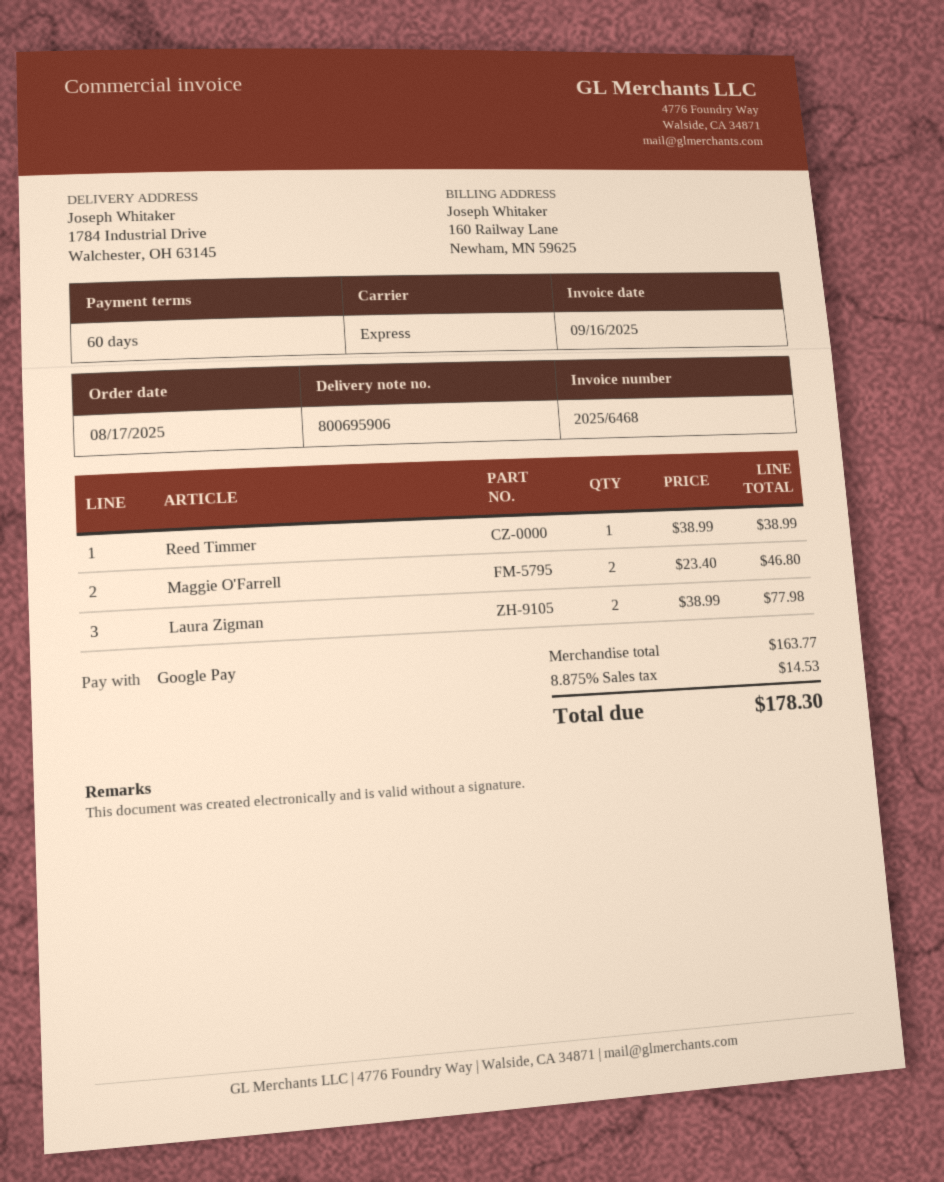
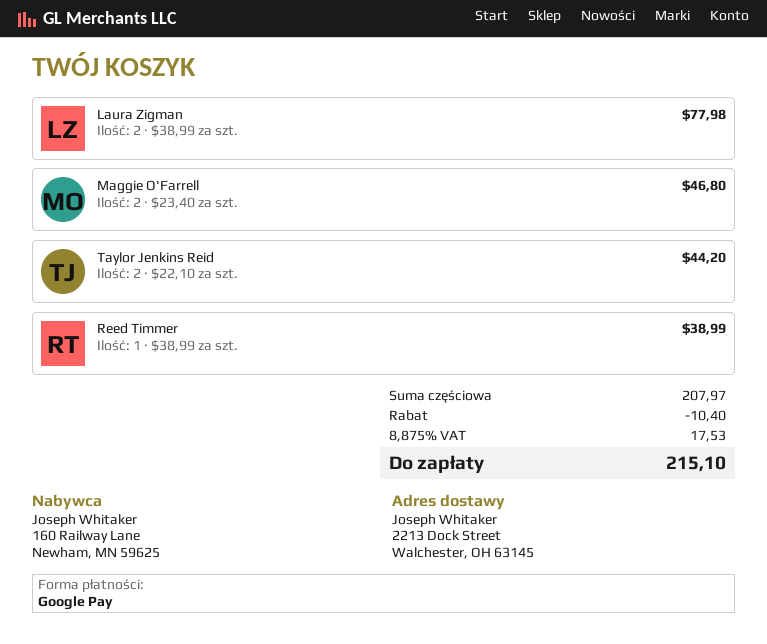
ship to: 1784 Industrial Drive, Walchester, OH 63145 -> 2213 Dock Street, Walchester, OH 63145
Taylor Jenkins Reid: none -> 2 x 22.10 = 44.20
subtotal: 163.77 -> 207.97
discount: none -> 10.40
tax: 8.875% = 14.53 -> 8.875% = 17.53
total: 178.30 -> 215.10

